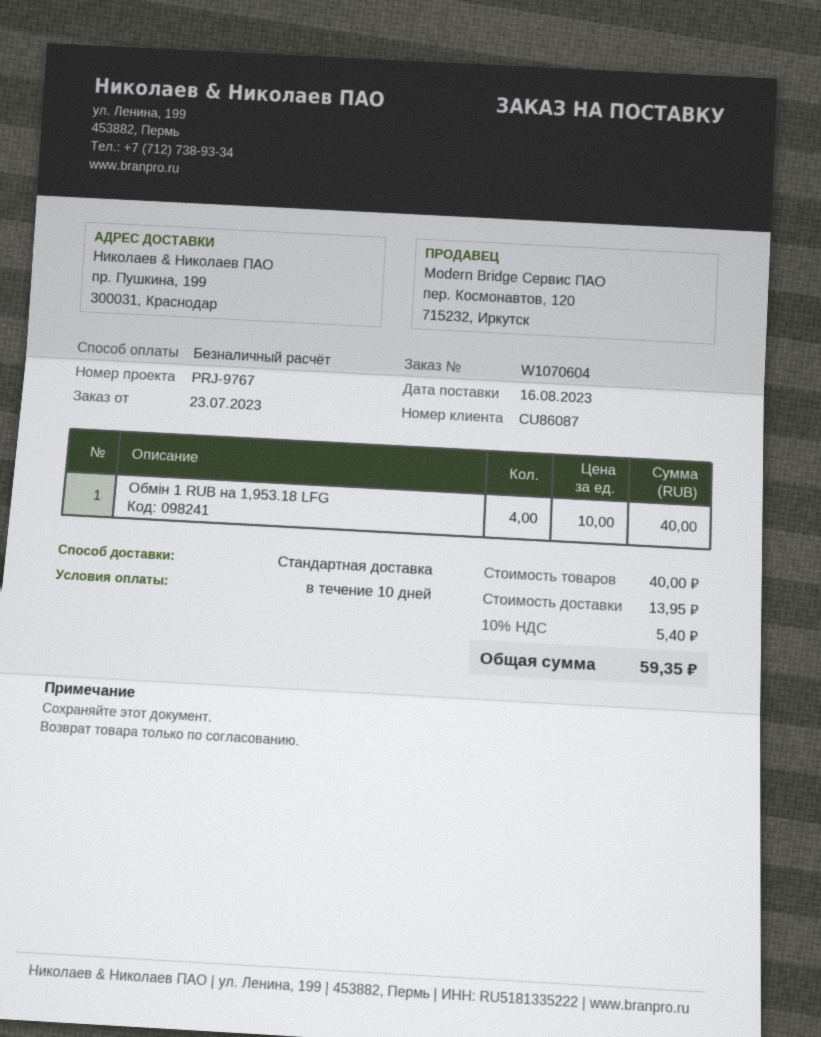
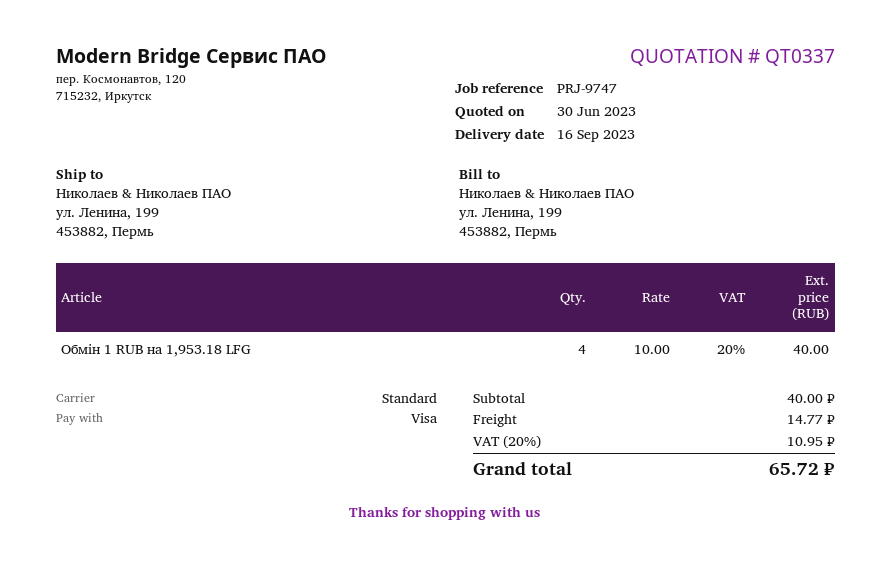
delivery date: 2023-08-16 -> 2023-09-16
reference: PRJ-9767 -> PRJ-9747
payment method: bank transfer -> Visa
ship to: пр. Пушкина, 199, 300031, Краснодар -> ул. Ленина, 199, 453882, Пермь
shipping: 13.95 -> 14.77
tax: 10% = 5.40 -> 20% = 10.95
total: 59.35 -> 65.72

